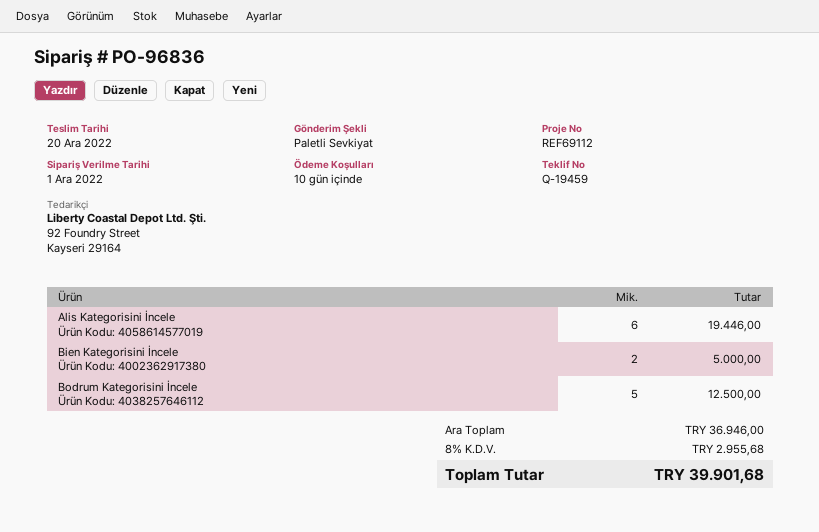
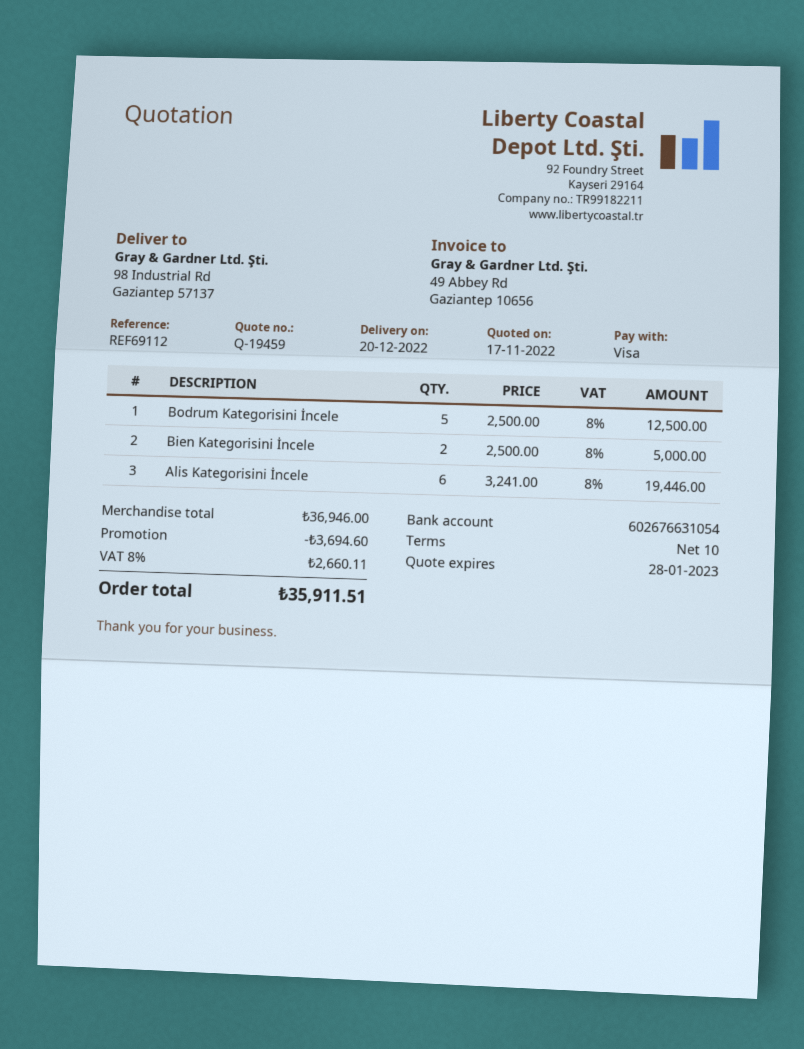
discount: none -> 3694.60
tax: 8% = 2955.68 -> 8% = 2660.11
total: 39901.68 -> 35911.51

